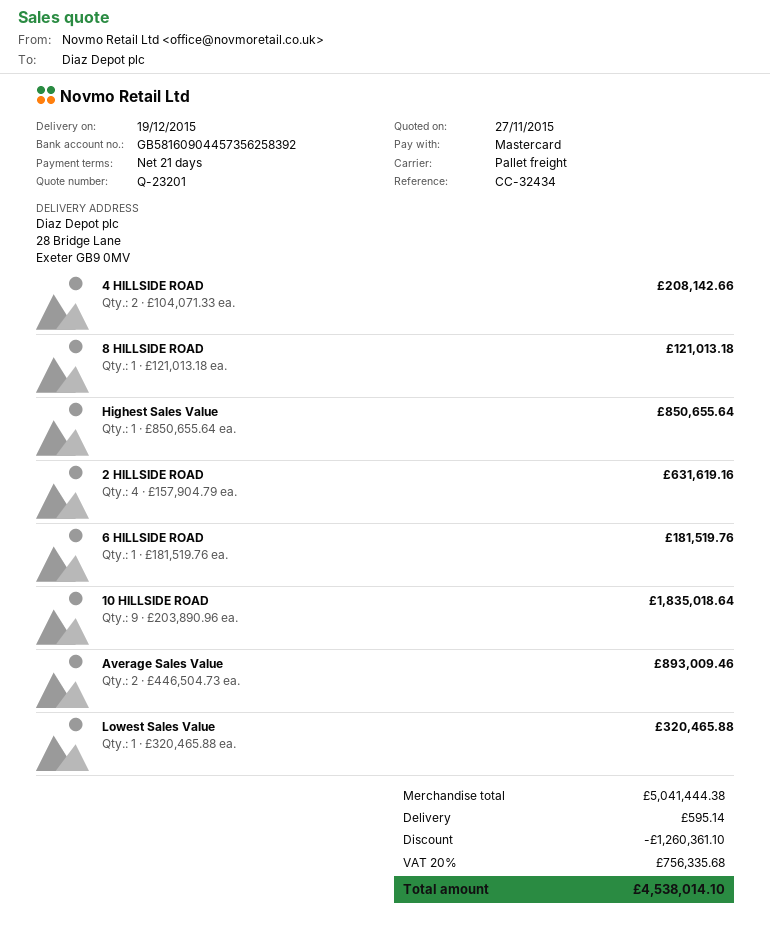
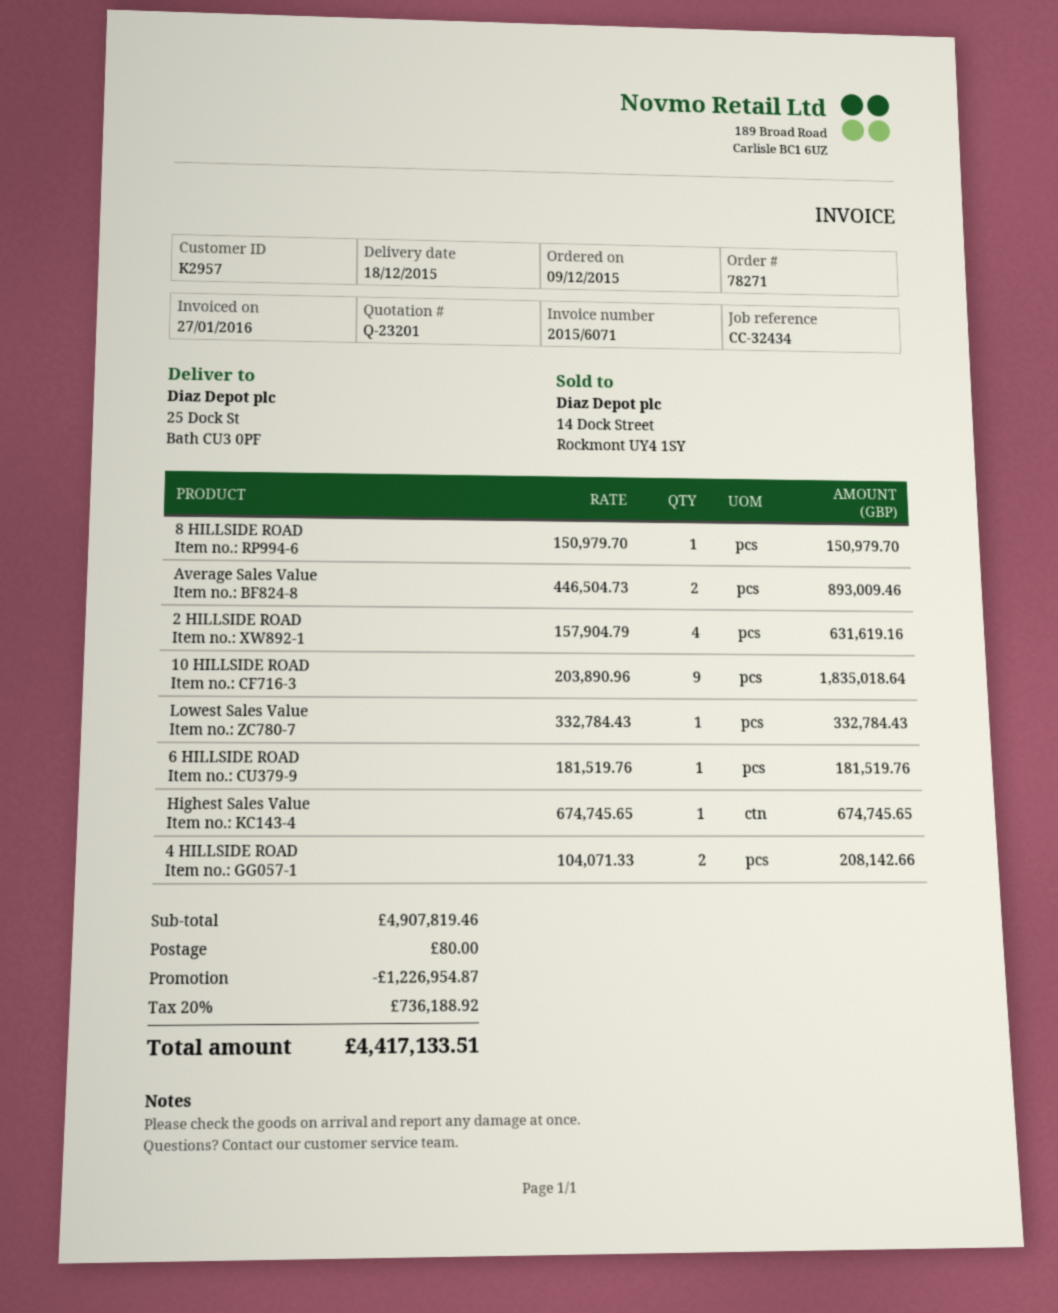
delivery date: 2015-12-19 -> 2015-12-18
ship to: 28 Bridge Lane, Exeter GB9 0MV -> 25 Dock St, Bath CU3 0PF
8 HILLSIDE ROAD: 1 x 121013.18 = 121013.18 -> 1 x 150979.70 = 150979.70
Highest Sales Value: 1 x 850655.64 = 850655.64 -> 1 x 674745.65 = 674745.65
Lowest Sales Value: 1 x 320465.88 = 320465.88 -> 1 x 332784.43 = 332784.43
subtotal: 5041444.38 -> 4907819.46
discount: 1260361.10 -> 1226954.87
shipping: 595.14 -> 80.00
tax: 20% = 756335.68 -> 20% = 736188.92
total: 4538014.10 -> 4417133.51

